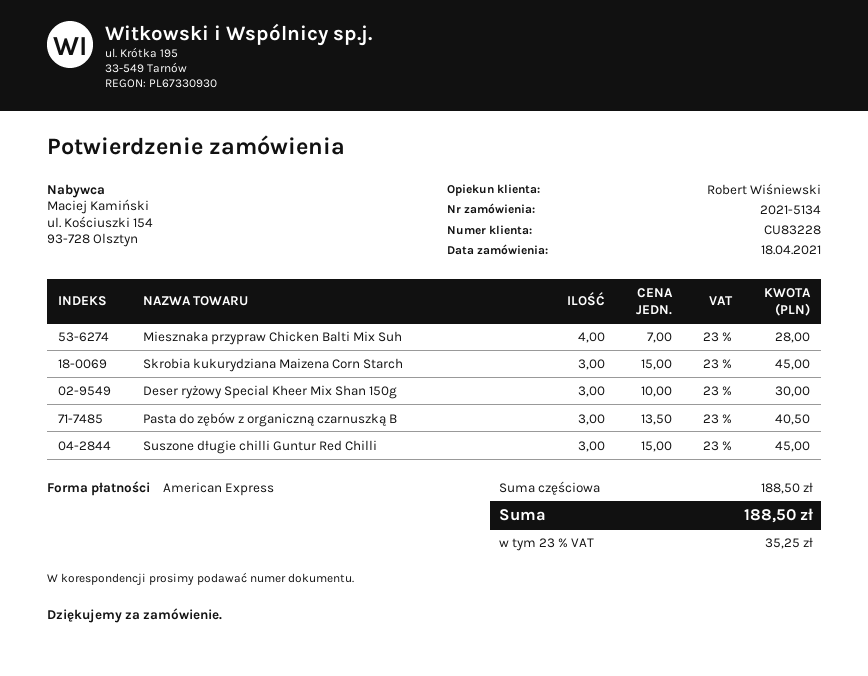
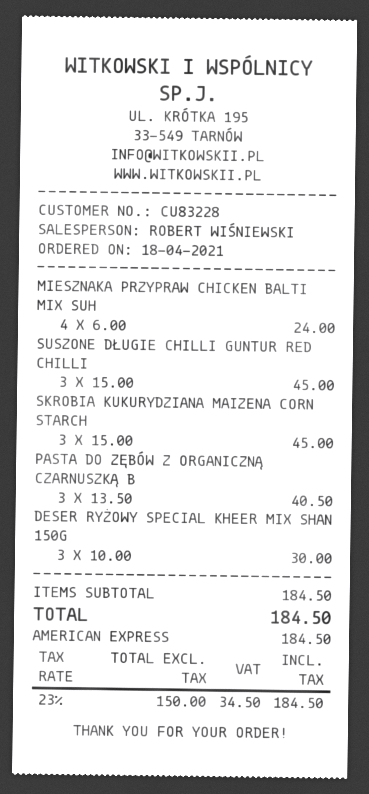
Miesznaka przypraw Chicken Balti Mix Suh: 4 x 7.00 = 28.00 -> 4 x 6.00 = 24.00
subtotal: 188.50 -> 184.50
tax: 23% = 35.25 -> 23% = 34.50
total: 188.50 -> 184.50

